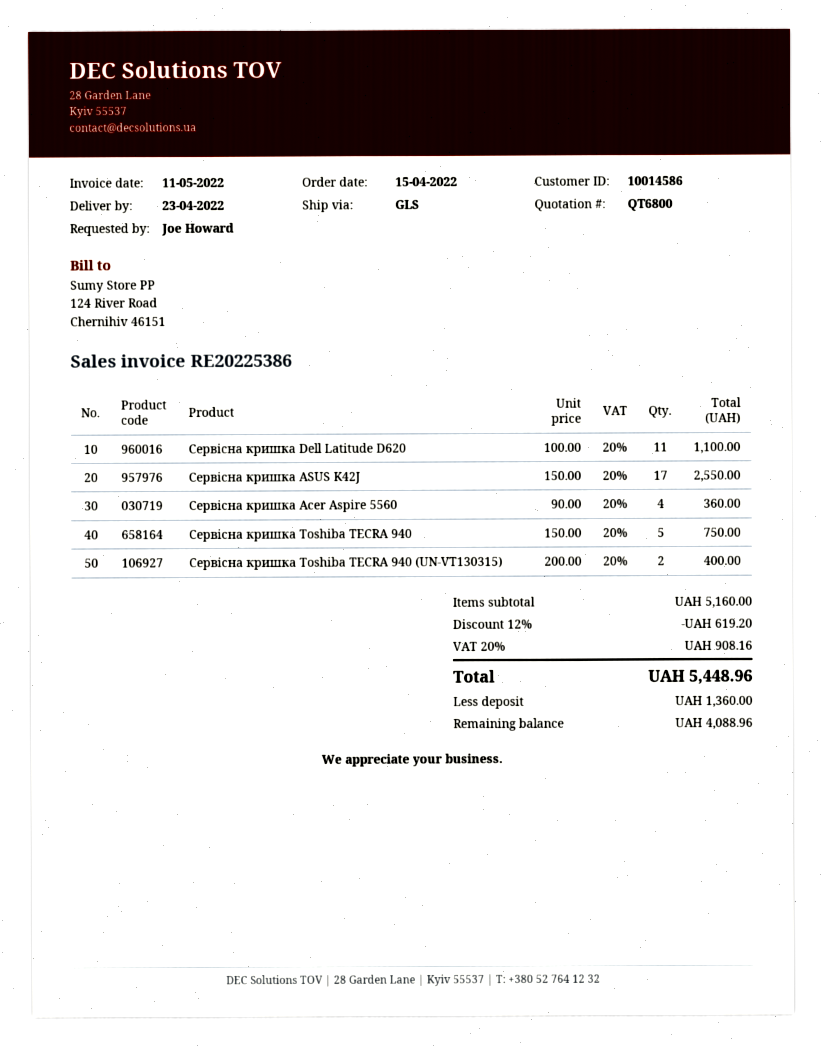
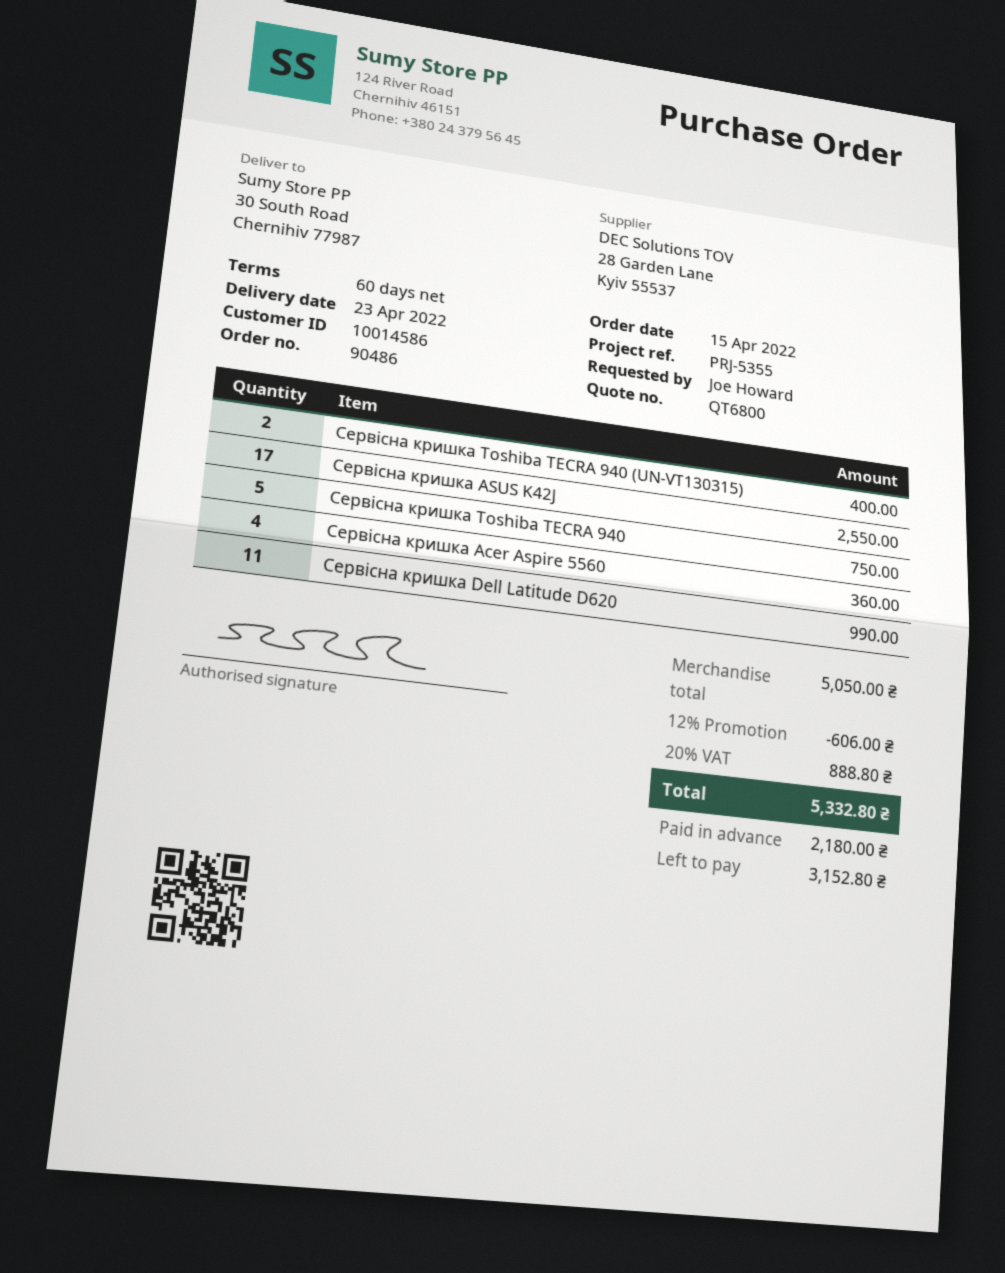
Сервісна кришка Dell Latitude D620: 11 for 1100.00 -> 11 for 990.00
subtotal: 5160.00 -> 5050.00
discount: 12% = 619.20 -> 12% = 606.00
tax: 20% = 908.16 -> 20% = 888.80
total: 5448.96 -> 5332.80
deposit: 1360.00 -> 2180.00
balance: 4088.96 -> 3152.80

